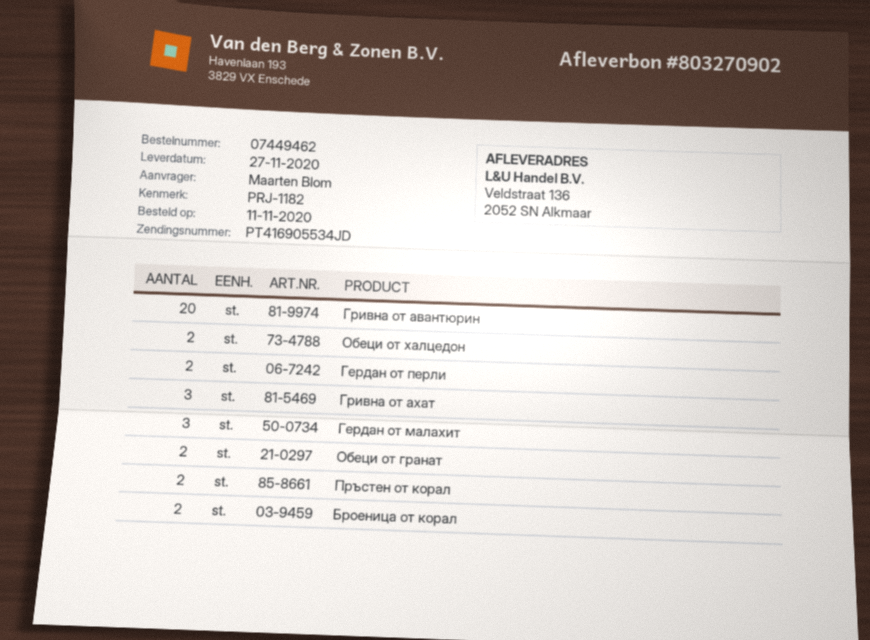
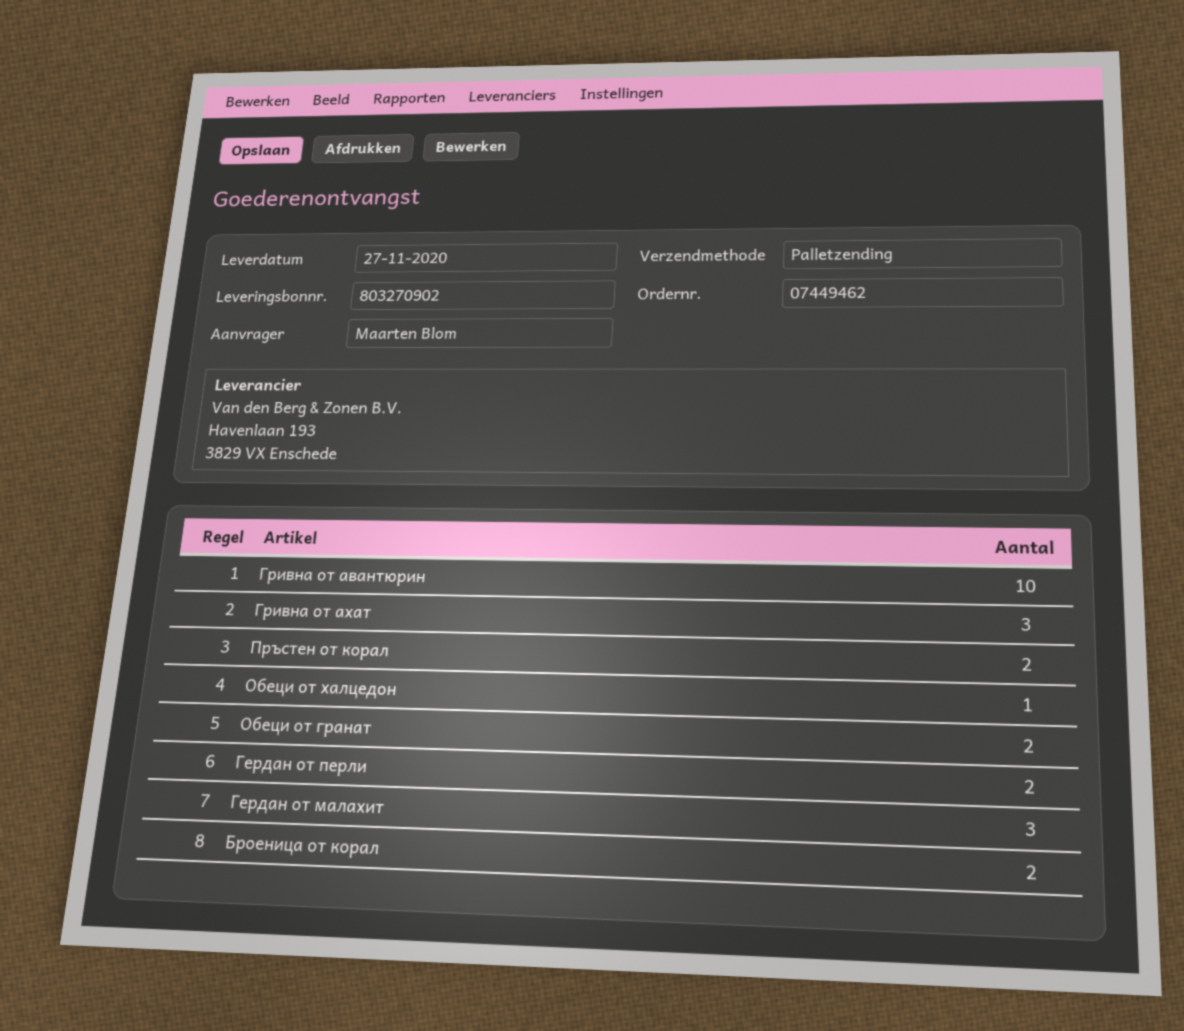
Гривна от авантюрин: 20 -> 10
Обеци от халцедон: 2 -> 1

